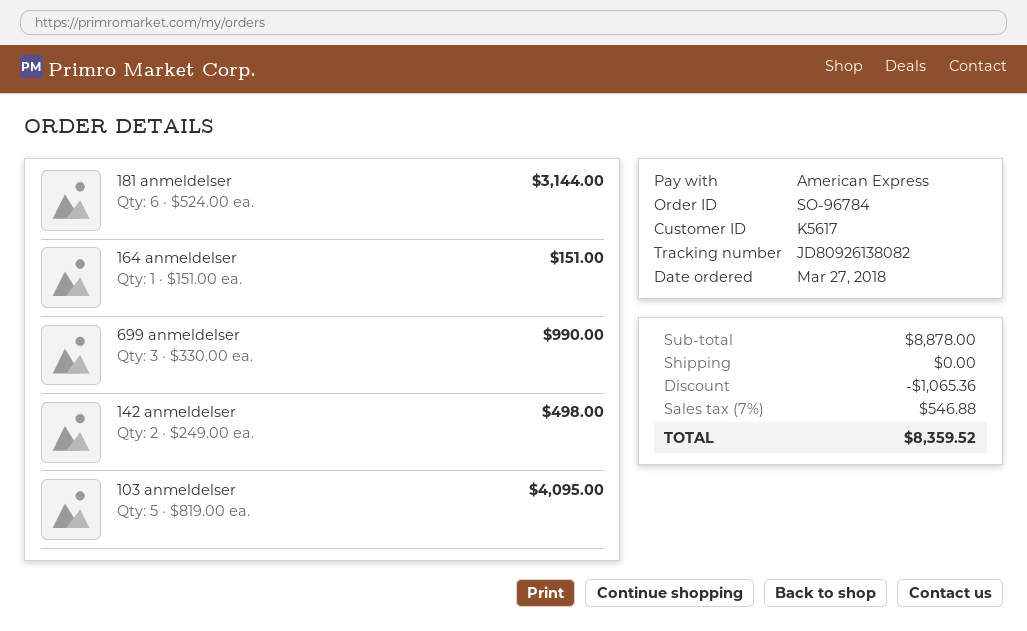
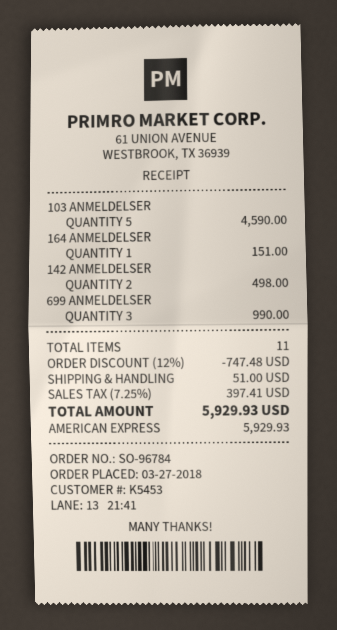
customer number: K5617 -> K5453
181 anmeldelser: 6 for 3144.00 -> none
103 anmeldelser: 5 for 4095.00 -> 5 for 4590.00
discount: 1065.36 -> 747.48
shipping: 0.00 -> 51.00
tax: 7% = 546.88 -> 7.25% = 397.41
total: 8359.52 -> 5929.93

